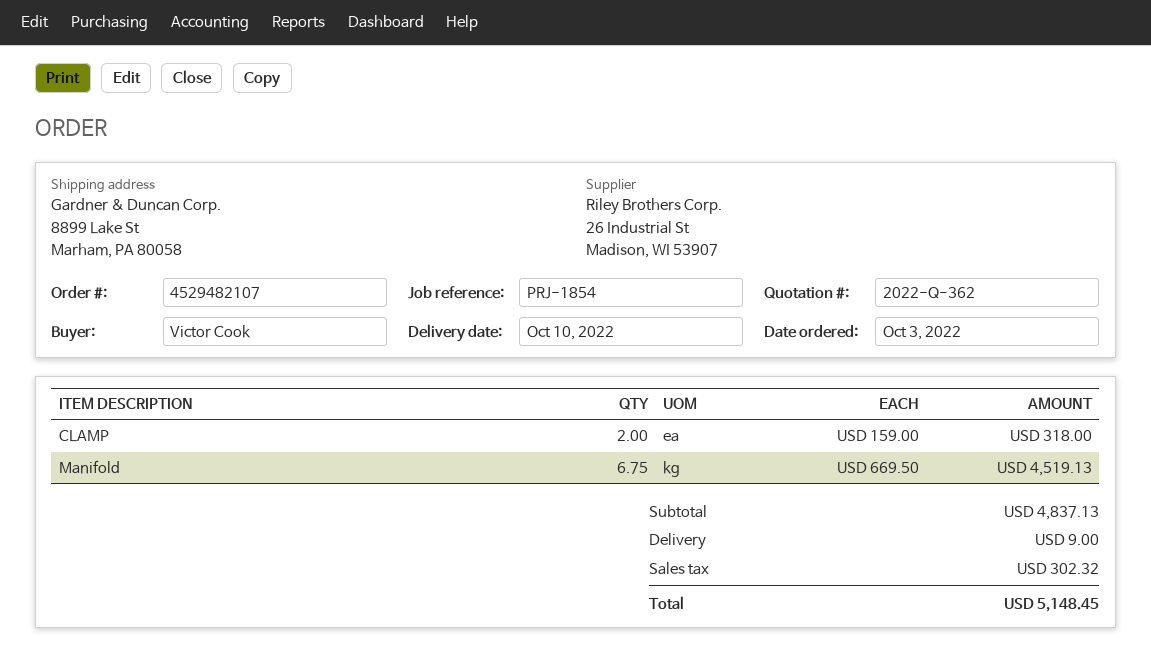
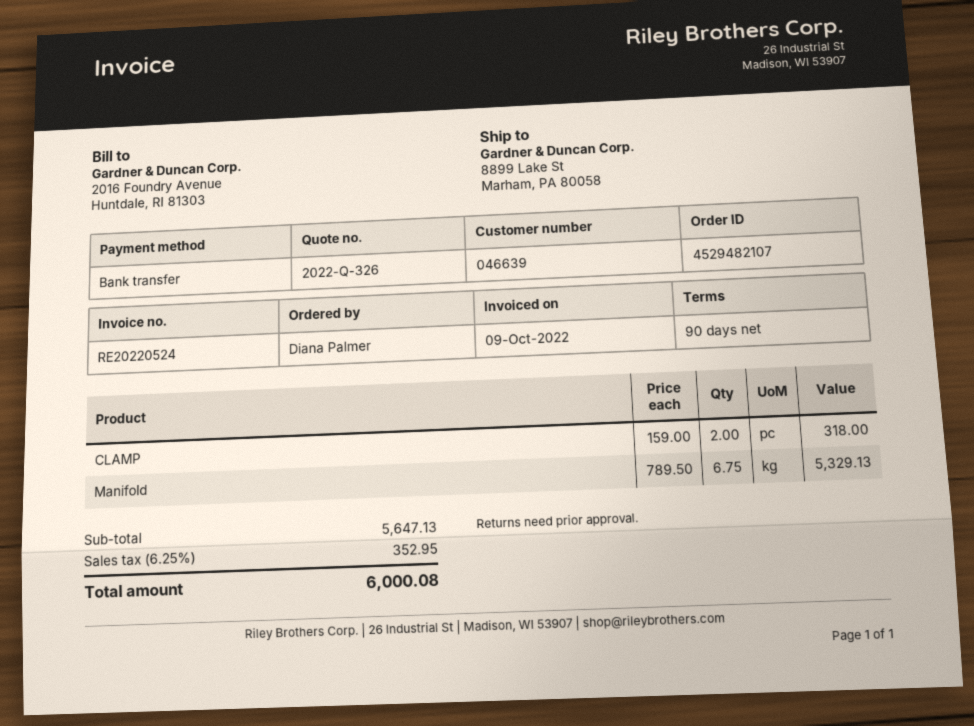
quote number: 2022-Q-362 -> 2022-Q-326
ordered by: Victor Cook -> Diana Palmer
Manifold: 6.75 x 669.50 = 4519.13 -> 6.75 x 789.50 = 5329.13
subtotal: 4837.13 -> 5647.13
shipping: 9.00 -> none
tax: 302.32 -> 352.95
total: 5148.45 -> 6000.08

